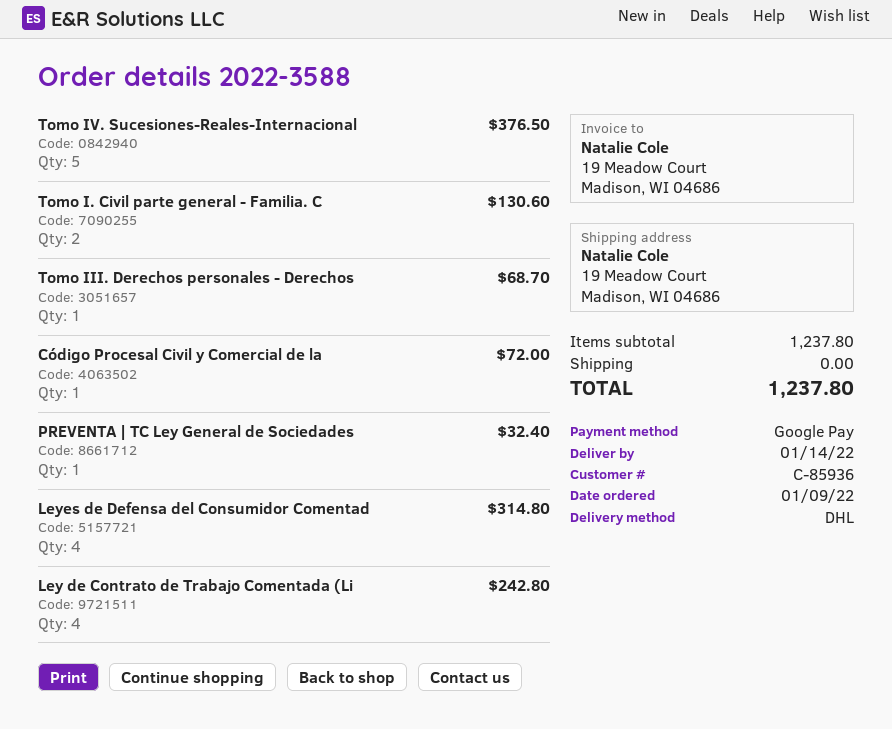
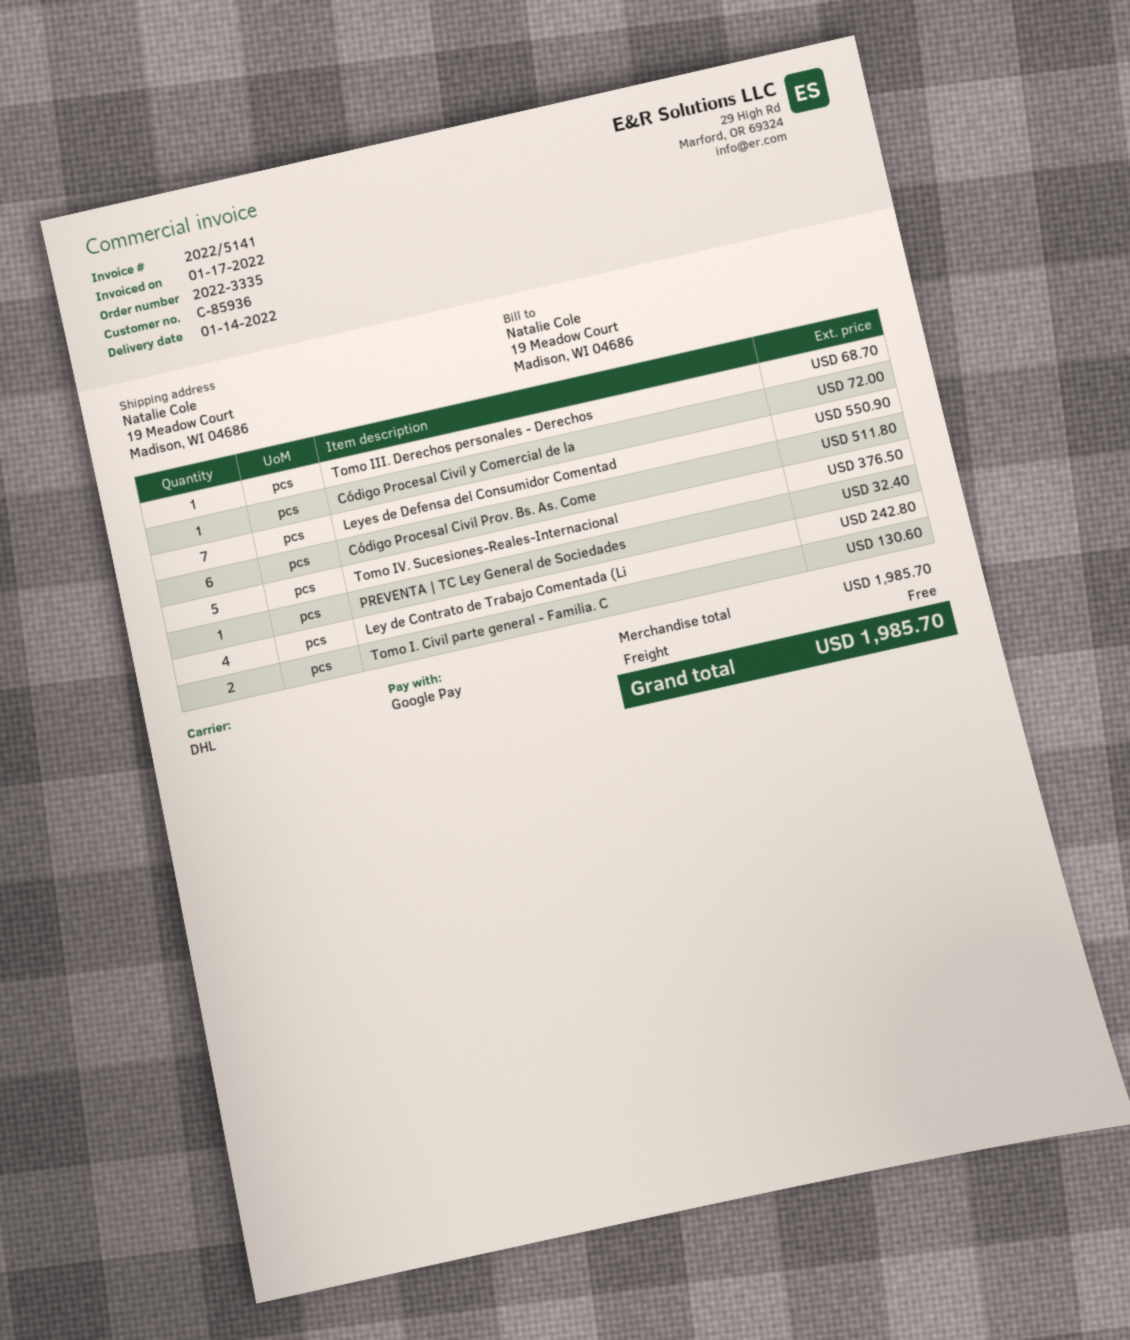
order number: 2022-3588 -> 2022-3335
Leyes de Defensa del Consumidor Comentad: 4 for 314.80 -> 7 for 550.90
Código Procesal Civil Prov. Bs. As. Come: none -> 6 for 511.80
subtotal: 1237.80 -> 1985.70
total: 1237.80 -> 1985.70

